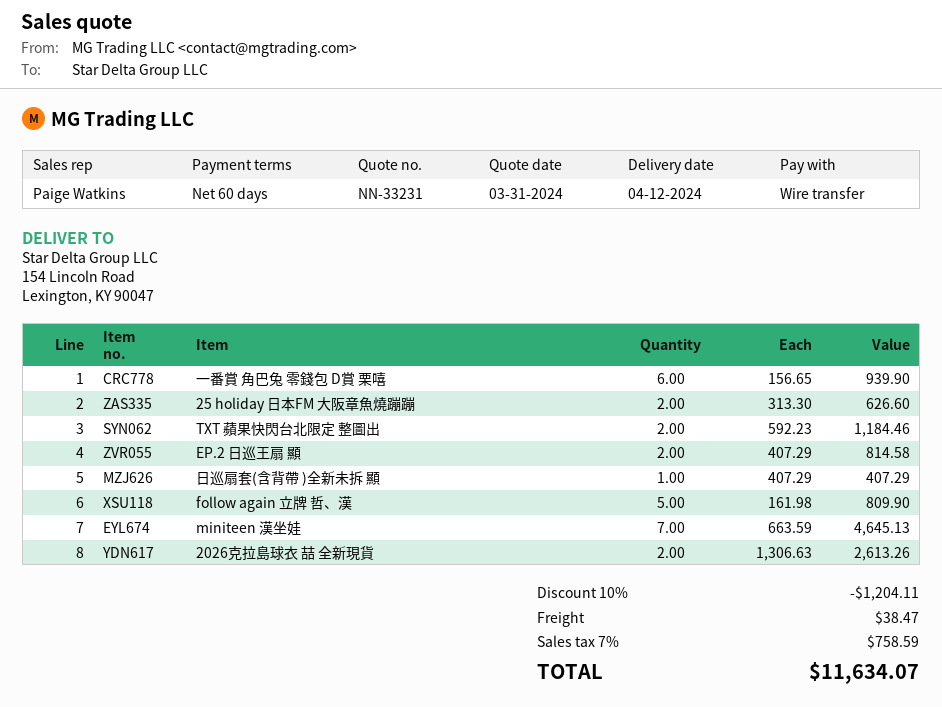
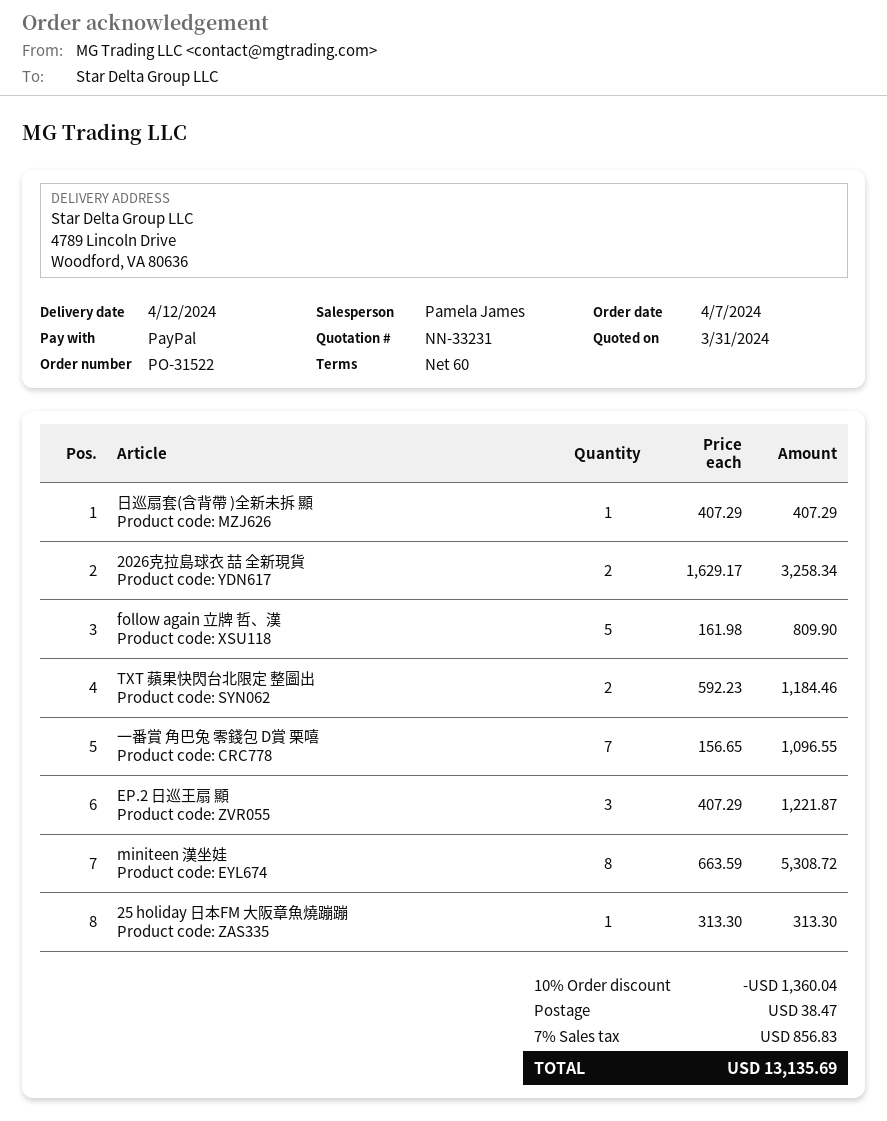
sales rep: Paige Watkins -> Pamela James
payment method: bank transfer -> PayPal
ship to: 154 Lincoln Road, Lexington, KY 90047 -> 4789 Lincoln Drive, Woodford, VA 80636
一番賞 角巴兔 零錢包 D賞 栗嘻: 6 x 156.65 = 939.90 -> 7 x 156.65 = 1096.55
25 holiday 日本FM 大阪章魚燒蹦蹦: 2 x 313.30 = 626.60 -> 1 x 313.30 = 313.30
EP.2 日巡王扇 顯: 2 x 407.29 = 814.58 -> 3 x 407.29 = 1221.87
miniteen 漢坐娃: 7 x 663.59 = 4645.13 -> 8 x 663.59 = 5308.72
2026克拉島球衣 喆 全新現貨: 2 x 1306.63 = 2613.26 -> 2 x 1629.17 = 3258.34
discount: 10% = 1204.11 -> 10% = 1360.04
tax: 7% = 758.59 -> 7% = 856.83
total: 11634.07 -> 13135.69

